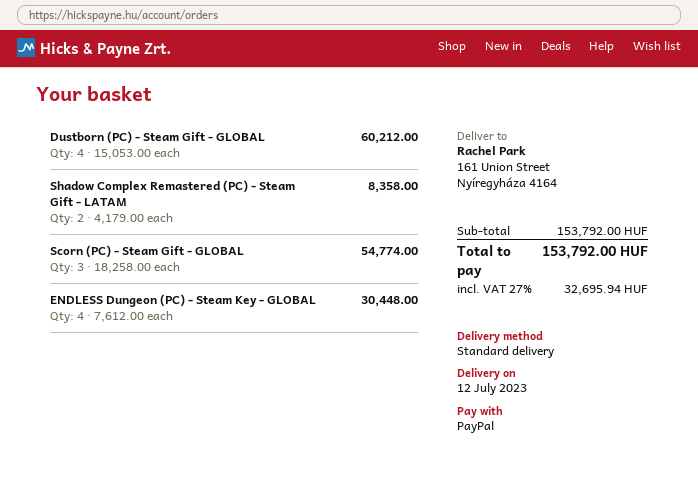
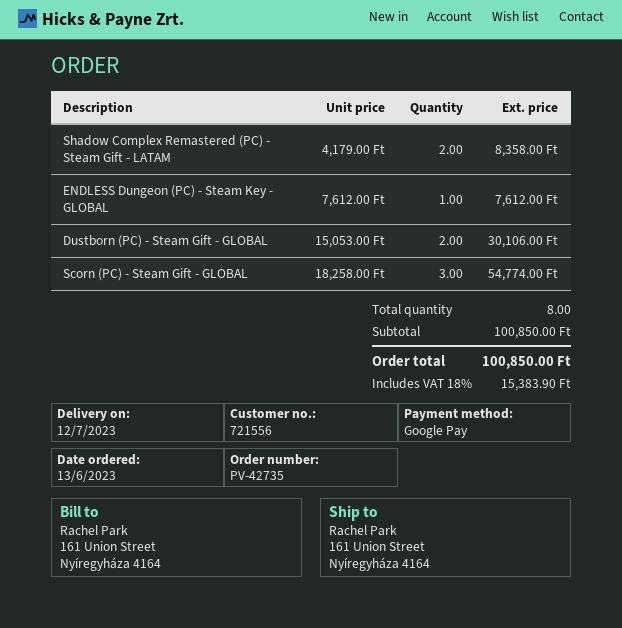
payment method: PayPal -> Google Pay
Dustborn (PC) - Steam Gift - GLOBAL: 4 x 15053.00 = 60212.00 -> 2 x 15053.00 = 30106.00
ENDLESS Dungeon (PC) - Steam Key - GLOBAL: 4 x 7612.00 = 30448.00 -> 1 x 7612.00 = 7612.00
subtotal: 153792.00 -> 100850.00
tax: 27% = 32695.94 -> 18% = 15383.90
total: 153792.00 -> 100850.00

